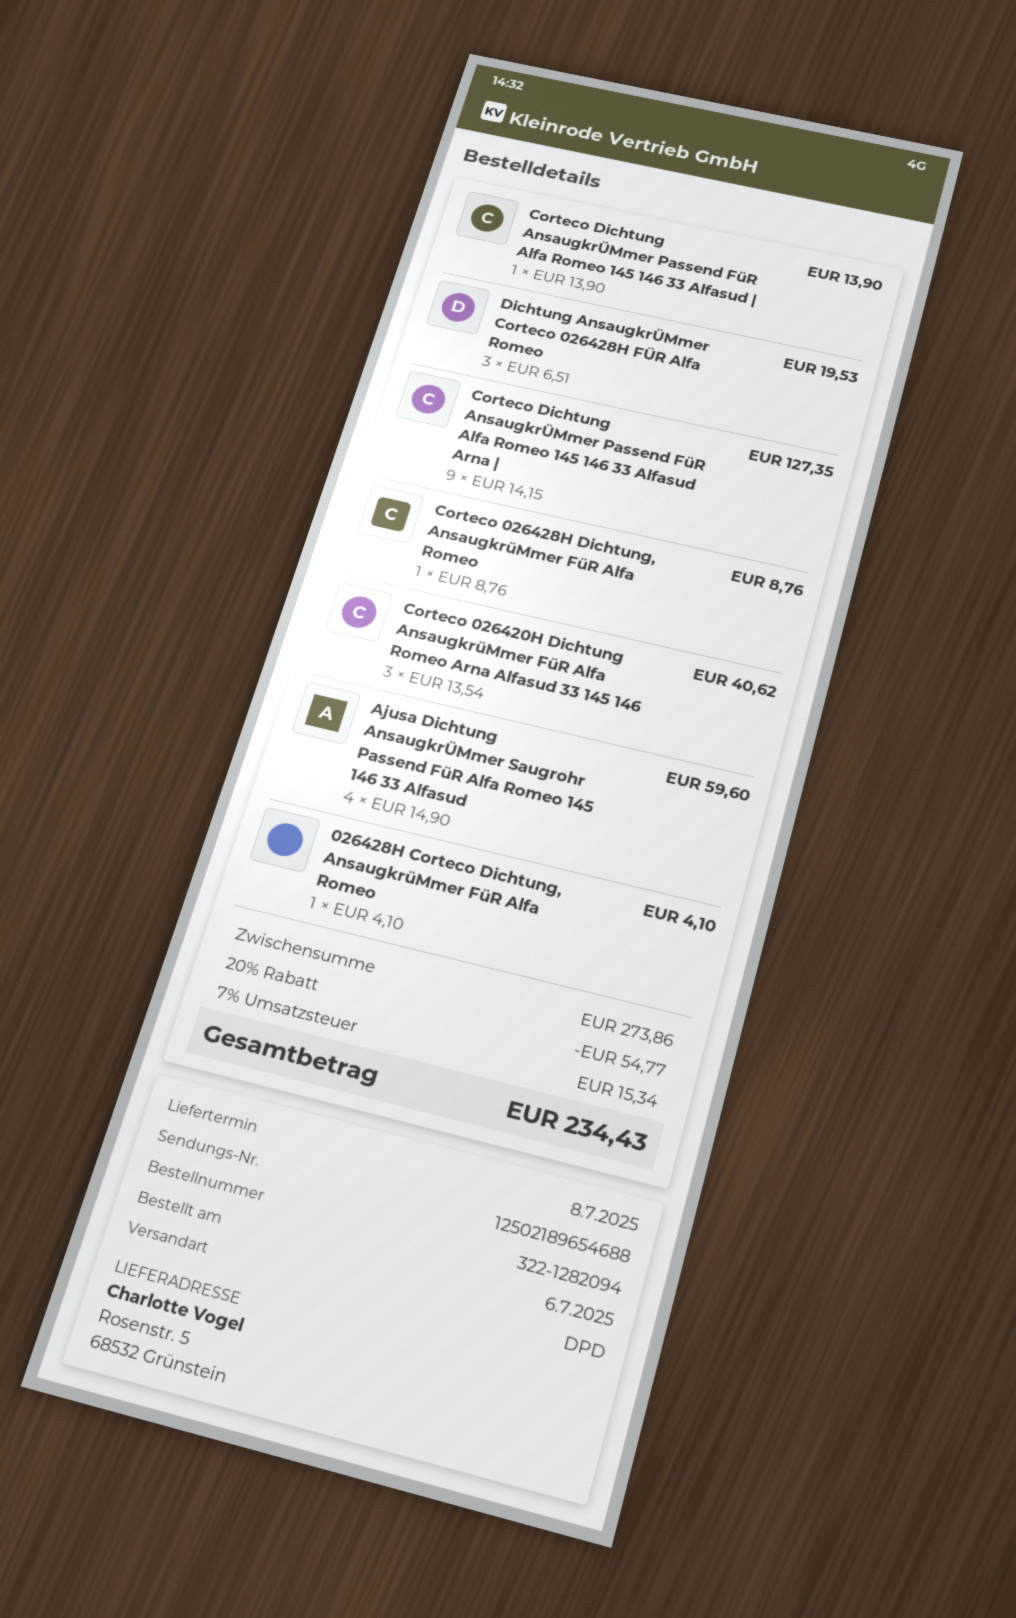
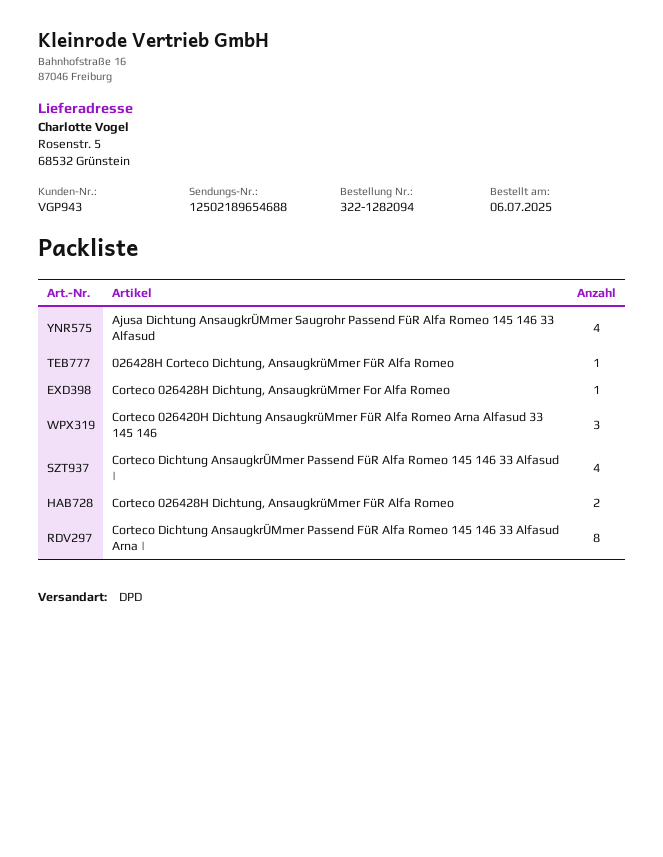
Corteco Dichtung AnsaugkrÜMmer Passend FüR Alfa Romeo 145 146 33 Alfasud |: 1 -> 4
Dichtung AnsaugkrÜMmer Corteco 026428H FÜR Alfa Romeo: 3 -> none
Corteco Dichtung AnsaugkrÜMmer Passend FüR Alfa Romeo 145 146 33 Alfasud Arna |: 9 -> 8
Corteco 026428H Dichtung, AnsaugkrüMmer FüR Alfa Romeo: 1 -> 2
Corteco 026428H Dichtung, AnsaugkrüMmer For Alfa Romeo: none -> 1

